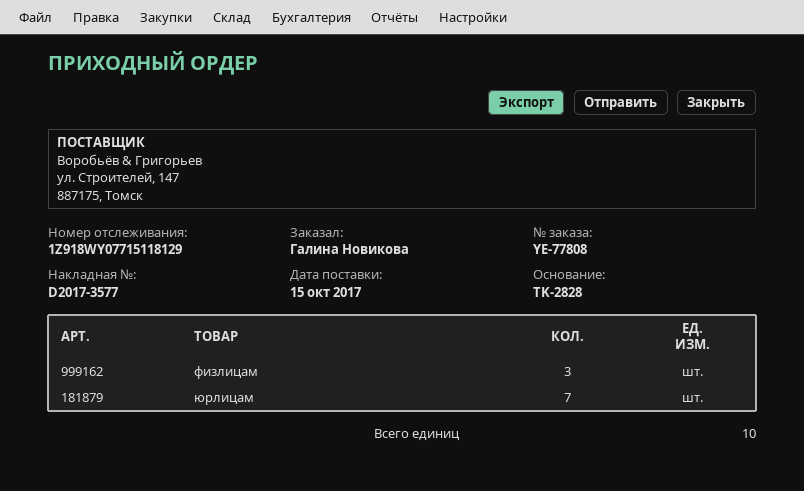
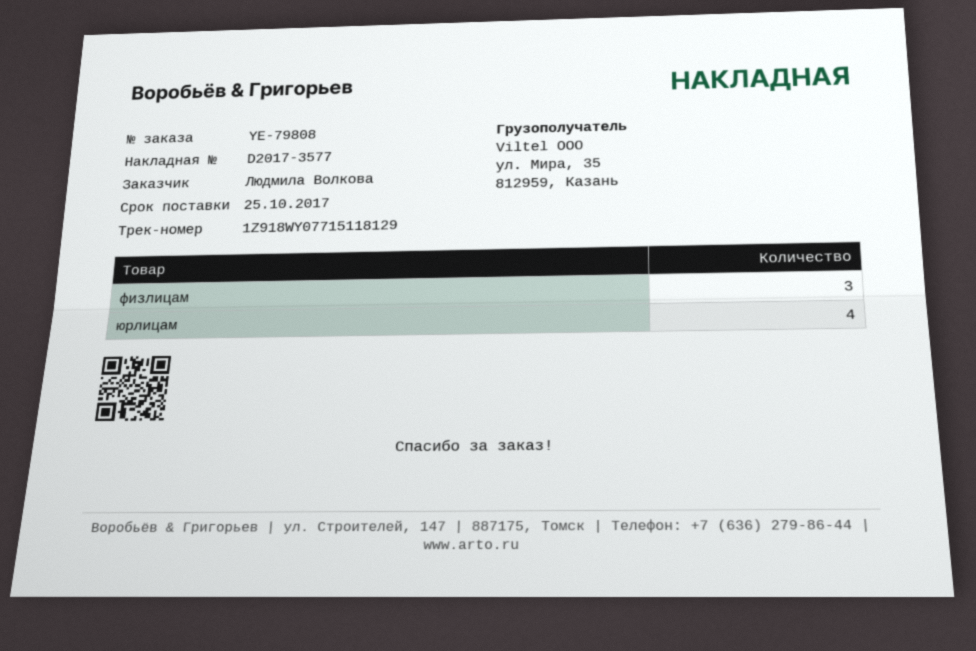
order number: YE-77808 -> YE-79808
delivery date: 2017-10-15 -> 2017-10-25
ordered by: Галина Новикова -> Людмила Волкова
юрлицам: 7 -> 4

